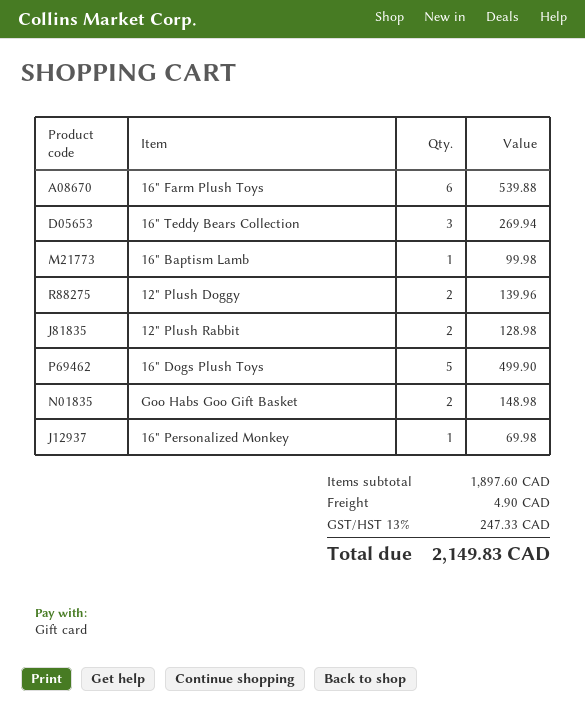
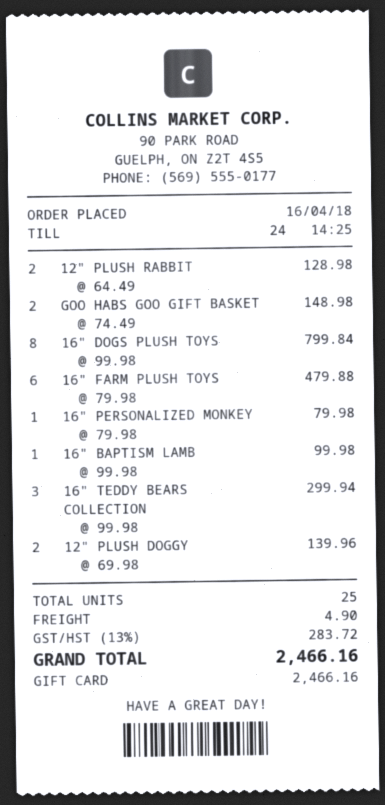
16" Farm Plush Toys: 6 for 539.88 -> 6 for 479.88
16" Teddy Bears Collection: 3 for 269.94 -> 3 for 299.94
16" Dogs Plush Toys: 5 for 499.90 -> 8 for 799.84
16" Personalized Monkey: 1 for 69.98 -> 1 for 79.98
tax: 13% = 247.33 -> 13% = 283.72
total: 2149.83 -> 2466.16

